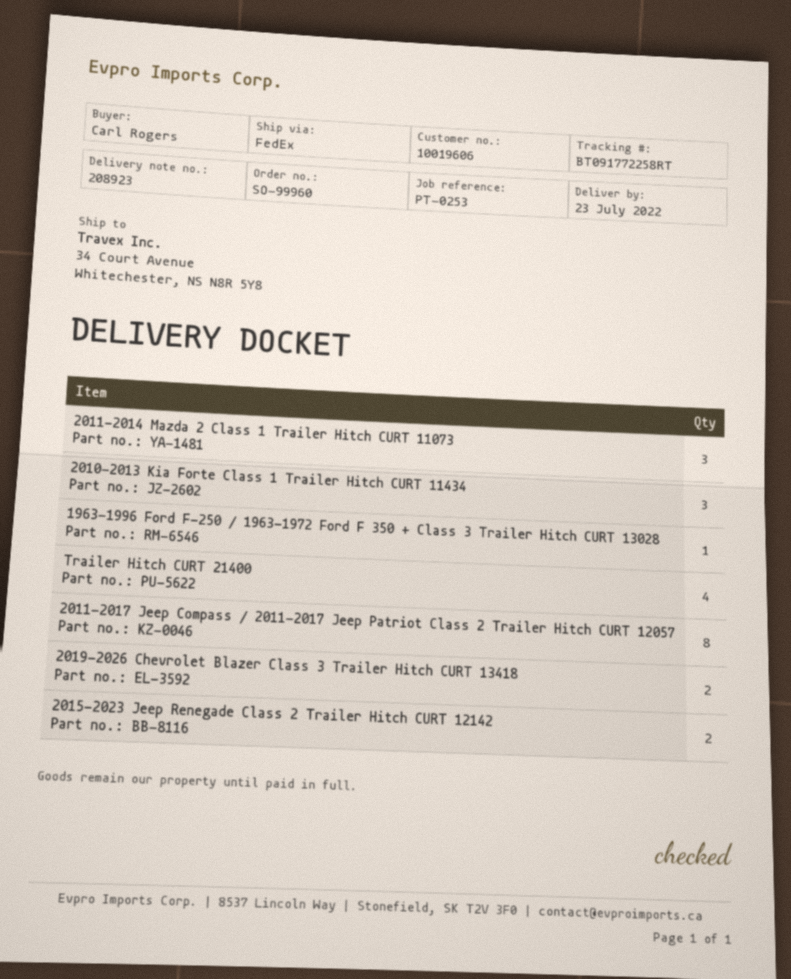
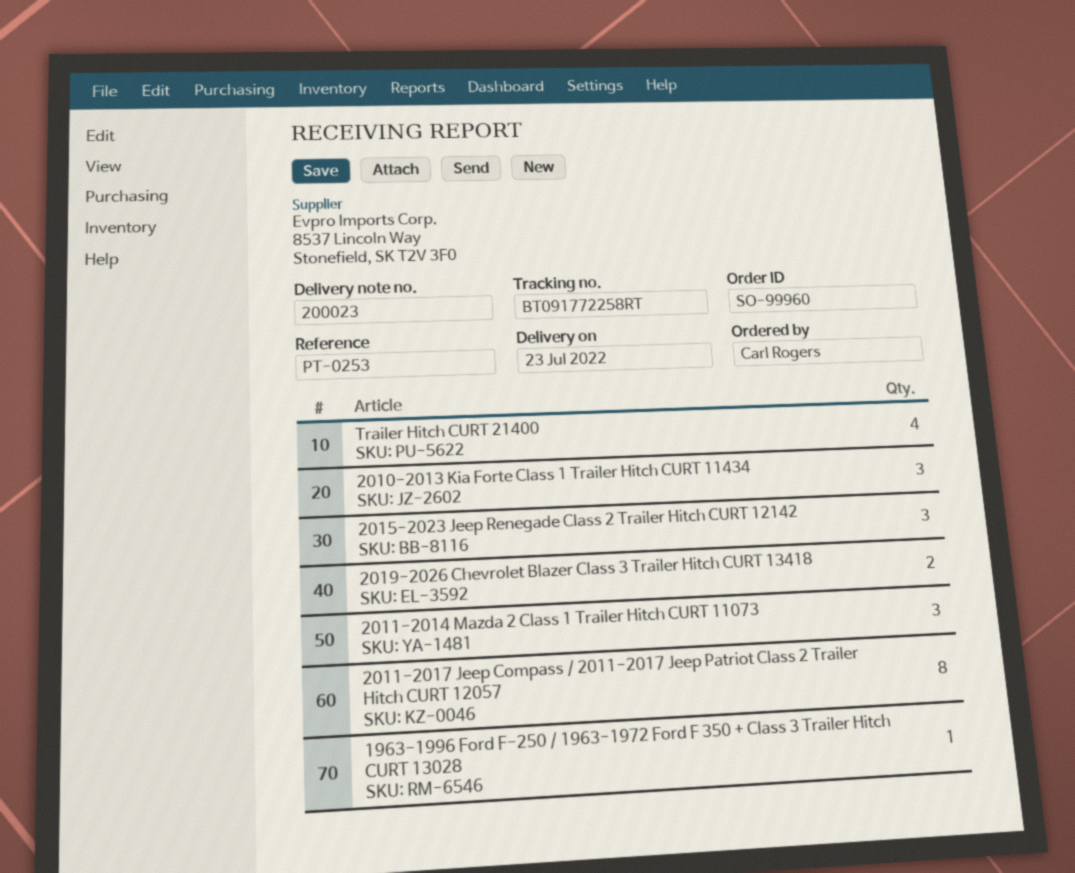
delivery note number: 208923 -> 200023
2015-2023 Jeep Renegade Class 2 Trailer Hitch CURT 12142: 2 -> 3

